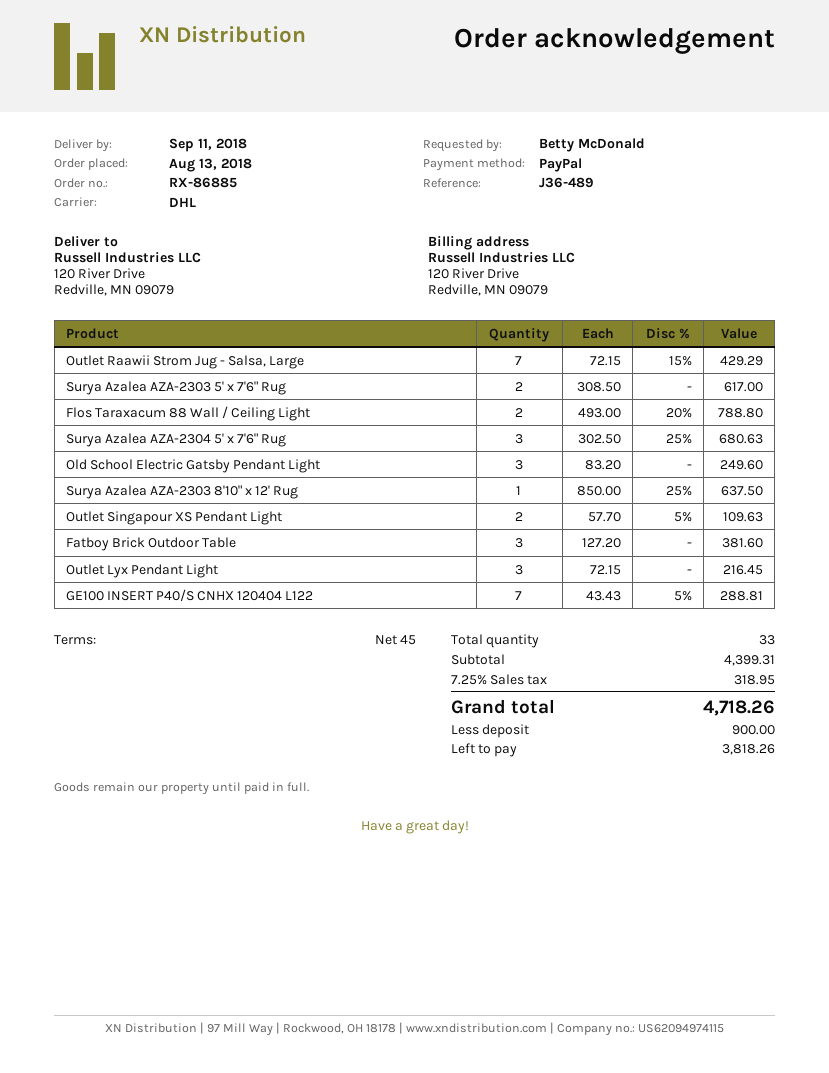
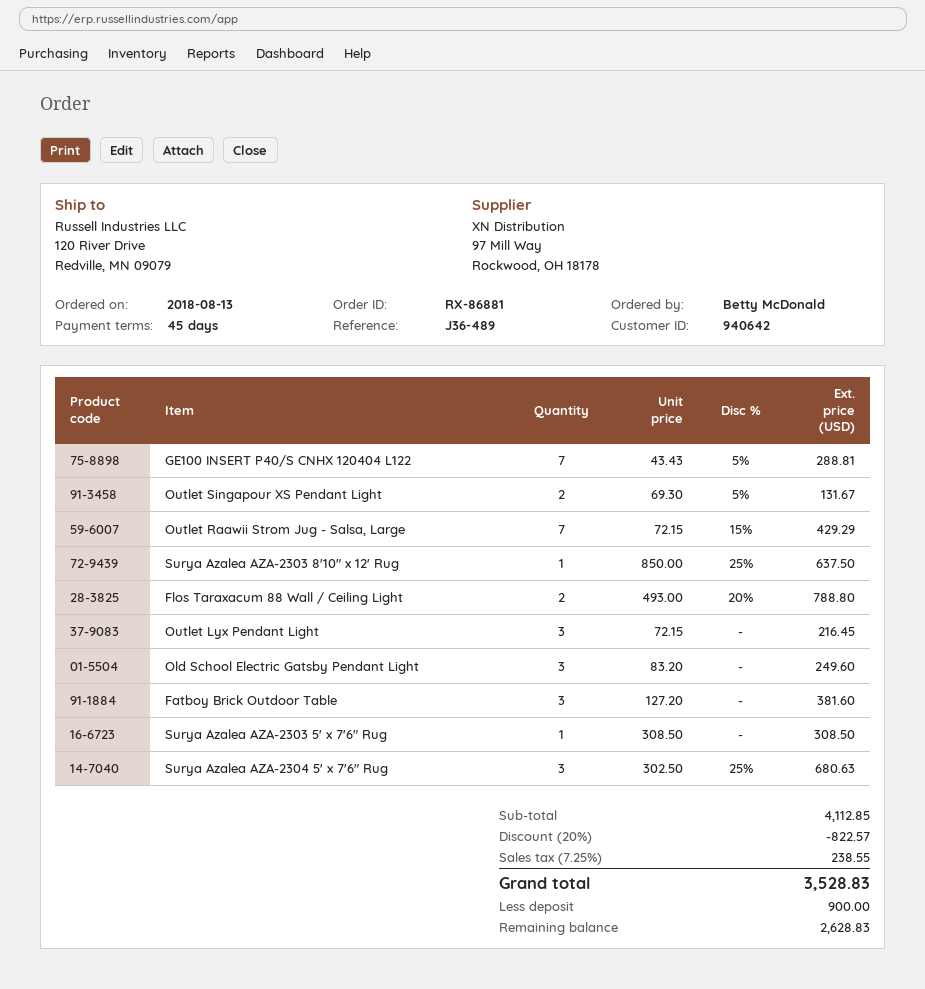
order number: RX-86885 -> RX-86881
Surya Azalea AZA-2303 5' x 7'6" Rug: 2 x 308.50 = 617.00 -> 1 x 308.50 = 308.50
Outlet Singapour XS Pendant Light: 2 x 57.70 - 5% = 109.63 -> 2 x 69.30 - 5% = 131.67
subtotal: 4399.31 -> 4112.85
discount: none -> 20% = 822.57
tax: 7.25% = 318.95 -> 7.25% = 238.55
total: 4718.26 -> 3528.83
balance: 3818.26 -> 2628.83

